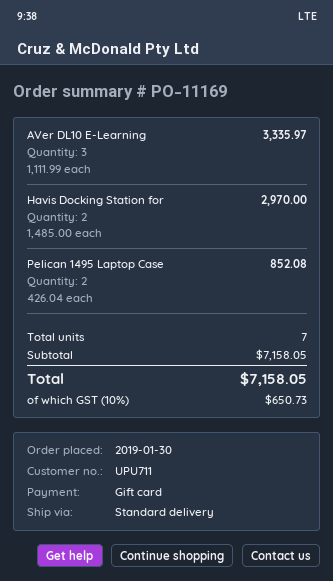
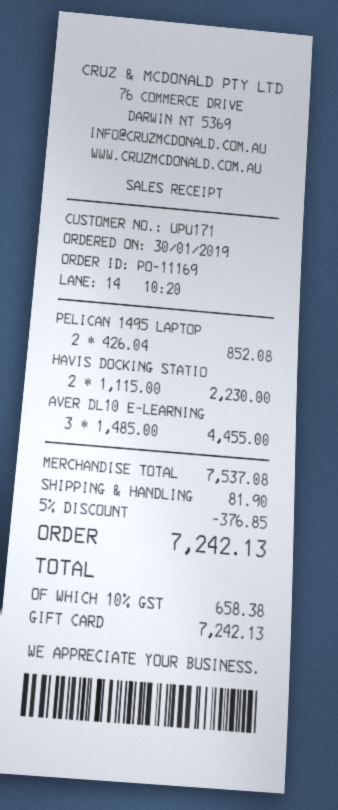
customer number: UPU711 -> UPU171
AVer DL10 E-Learning: 3 x 1111.99 = 3335.97 -> 3 x 1485.00 = 4455.00
Havis Docking Station for: 2 x 1485.00 = 2970.00 -> 2 x 1115.00 = 2230.00
subtotal: 7158.05 -> 7537.08
discount: none -> 5% = 376.85
shipping: none -> 81.90
tax: 10% = 650.73 -> 10% = 658.38
total: 7158.05 -> 7242.13

